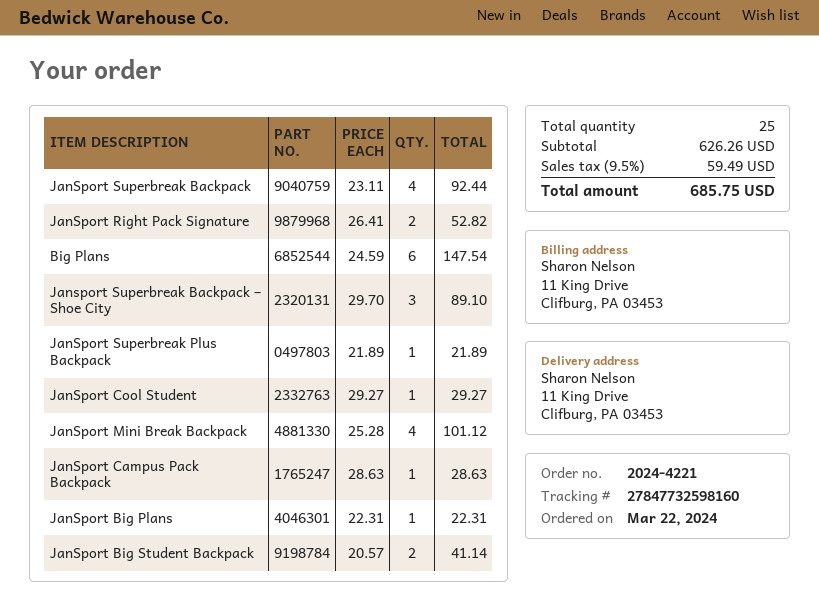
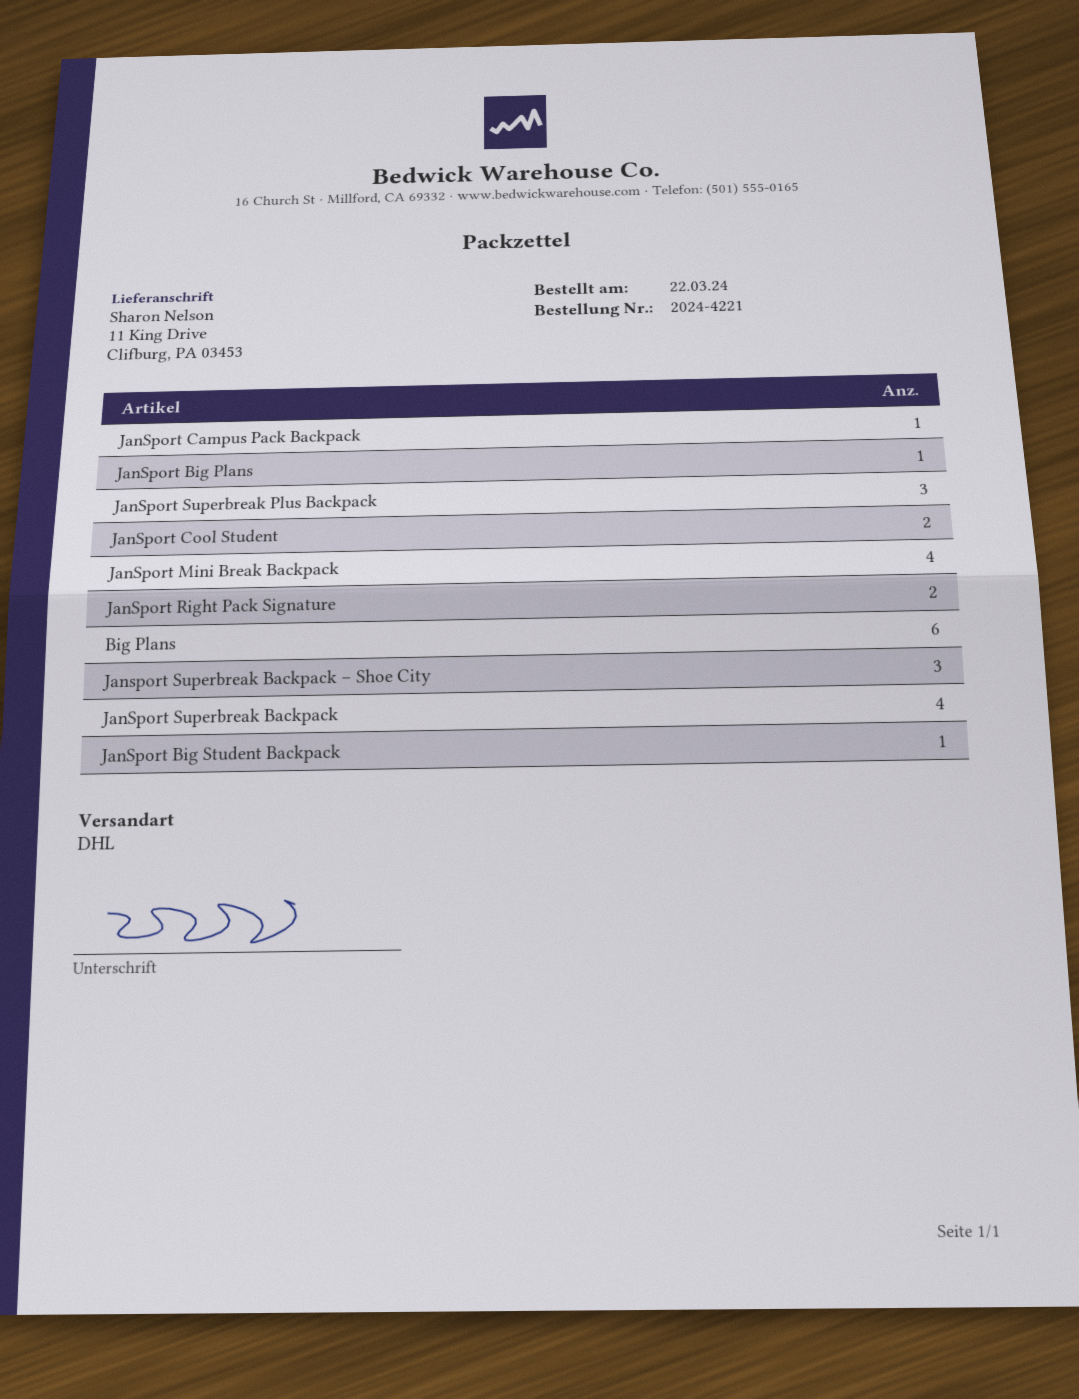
JanSport Superbreak Plus Backpack: 1 -> 3
JanSport Cool Student: 1 -> 2
JanSport Big Student Backpack: 2 -> 1

